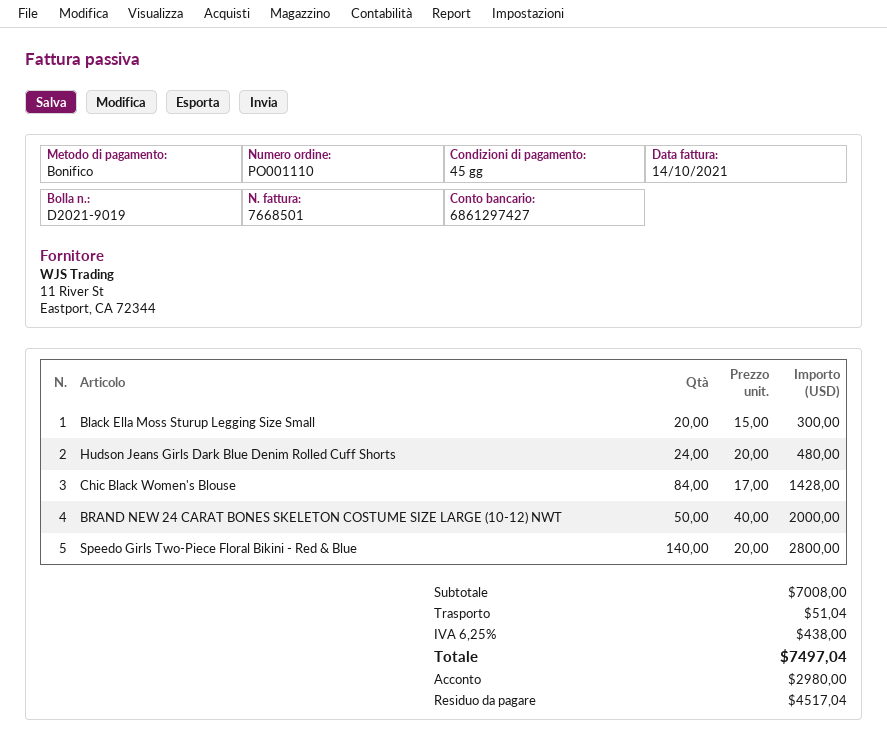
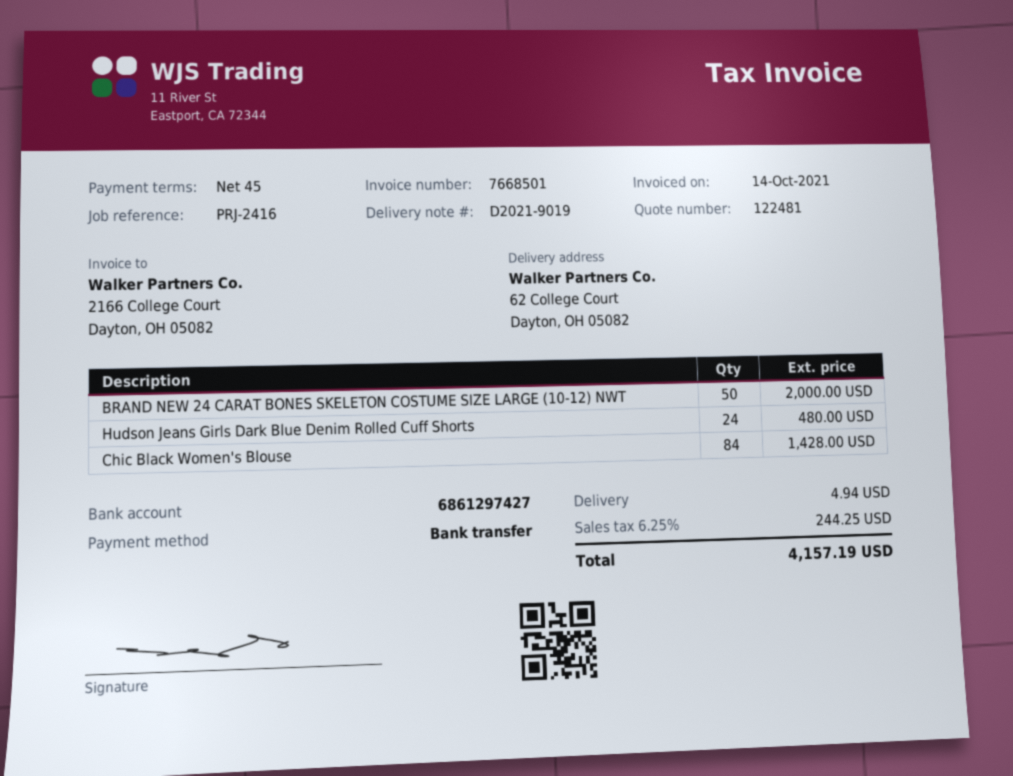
Black Ella Moss Sturup Legging Size Small: 20 for 300.00 -> none
Speedo Girls Two-Piece Floral Bikini - Red & Blue: 140 for 2800.00 -> none
shipping: 51.04 -> 4.94
tax: 6.25% = 438.00 -> 6.25% = 244.25
total: 7497.04 -> 4157.19

